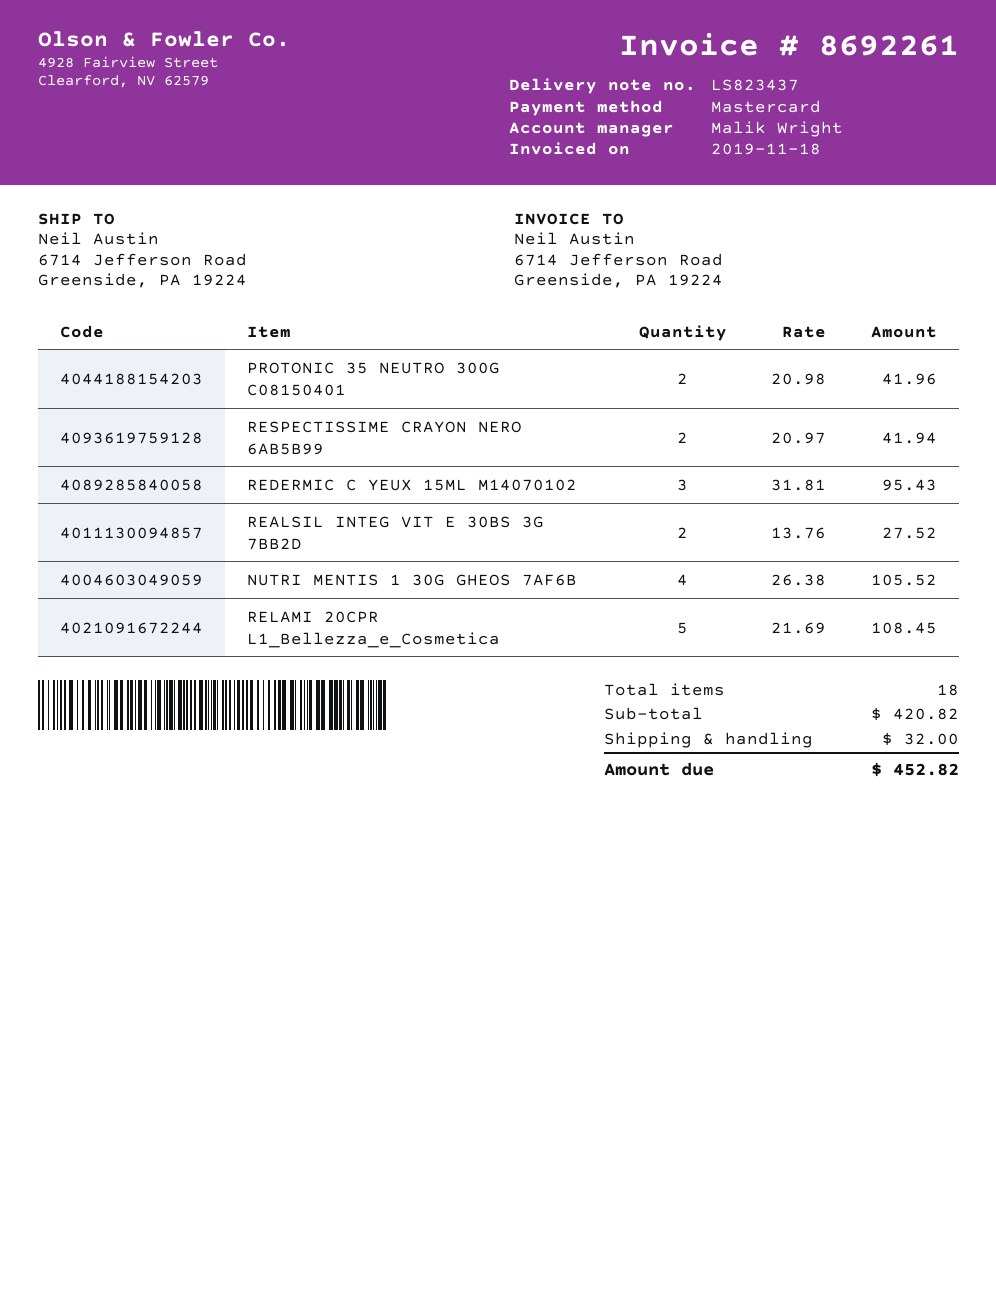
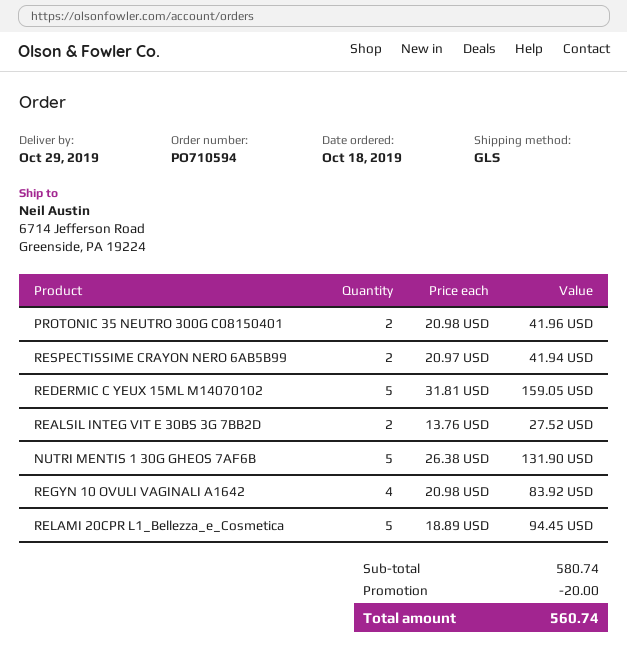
REDERMIC C YEUX 15ML M14070102: 3 x 31.81 = 95.43 -> 5 x 31.81 = 159.05
NUTRI MENTIS 1 30G GHEOS 7AF6B: 4 x 26.38 = 105.52 -> 5 x 26.38 = 131.90
RELAMI 20CPR L1_Bellezza_e_Cosmetica: 5 x 21.69 = 108.45 -> 5 x 18.89 = 94.45
REGYN 10 OVULI VAGINALI A1642: none -> 4 x 20.98 = 83.92
subtotal: 420.82 -> 580.74
discount: none -> 20.00
shipping: 32.00 -> none
total: 452.82 -> 560.74

